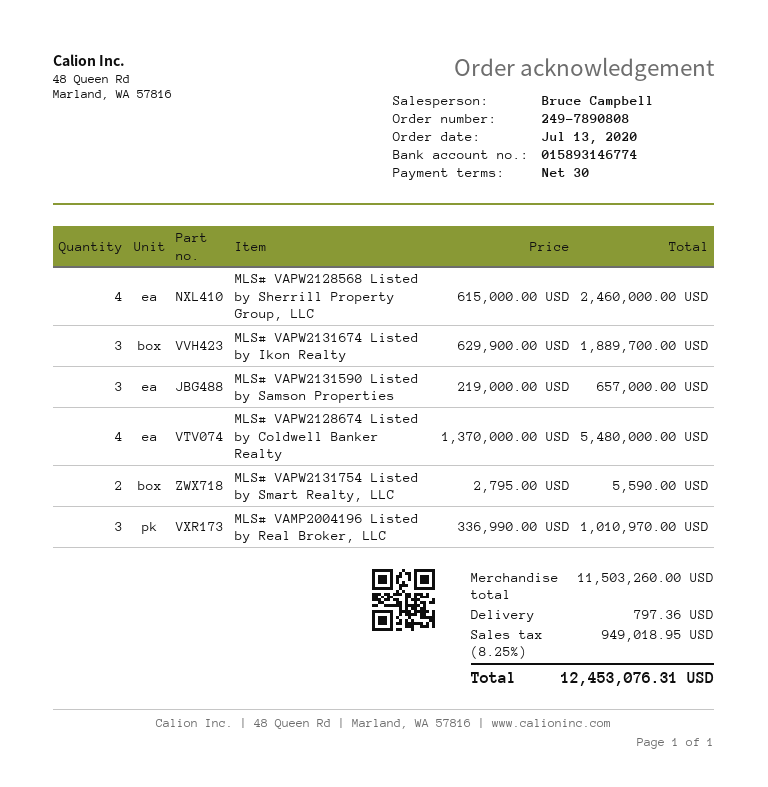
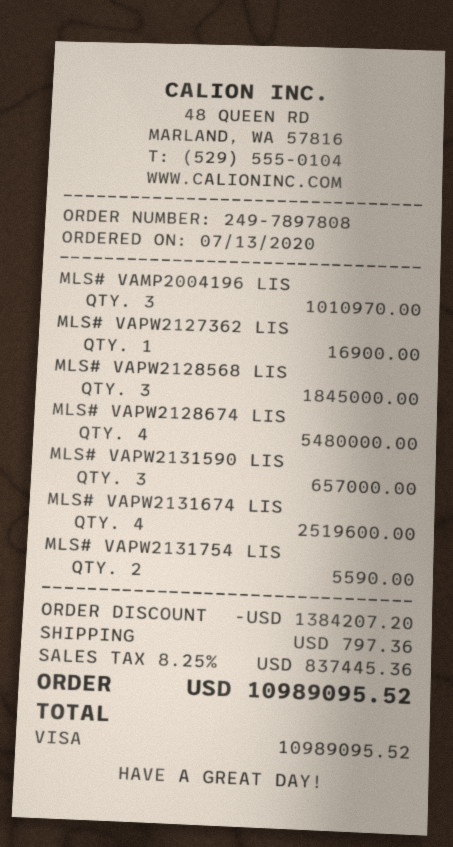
order number: 249-7890808 -> 249-7897808
MLS# VAPW2128568 Listed by Sherrill Property Group, LLC: 4 for 2460000.00 -> 3 for 1845000.00
MLS# VAPW2131674 Listed by Ikon Realty: 3 for 1889700.00 -> 4 for 2519600.00
MLS# VAPW2127362 LIS: none -> 1 for 16900.00
discount: none -> 1384207.20
tax: 8.25% = 949018.95 -> 8.25% = 837445.36
total: 12453076.31 -> 10989095.52

